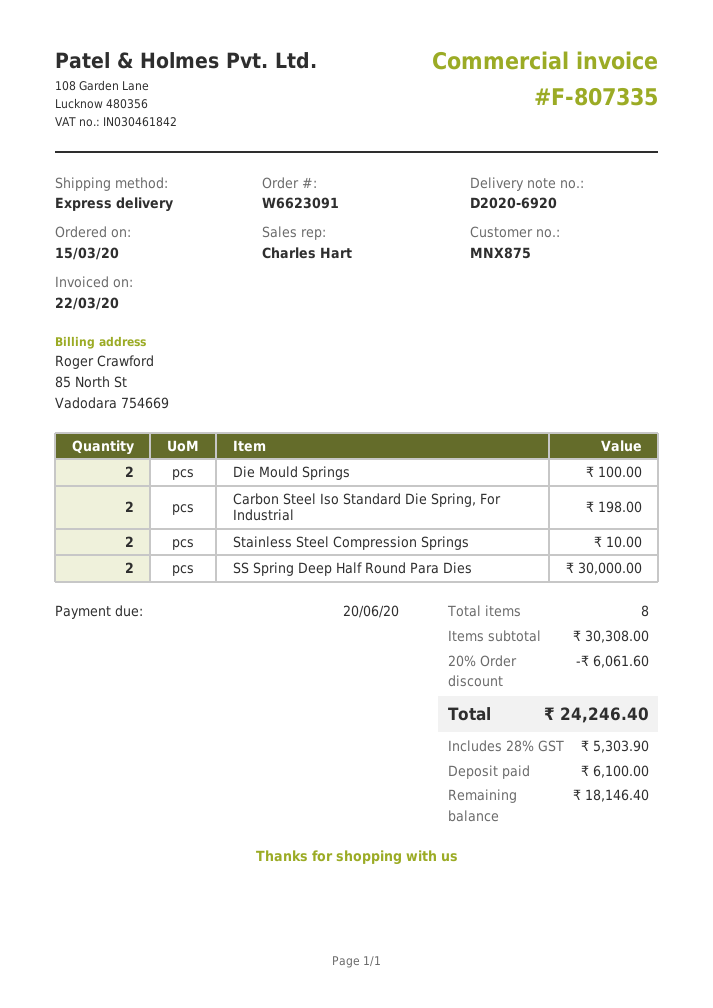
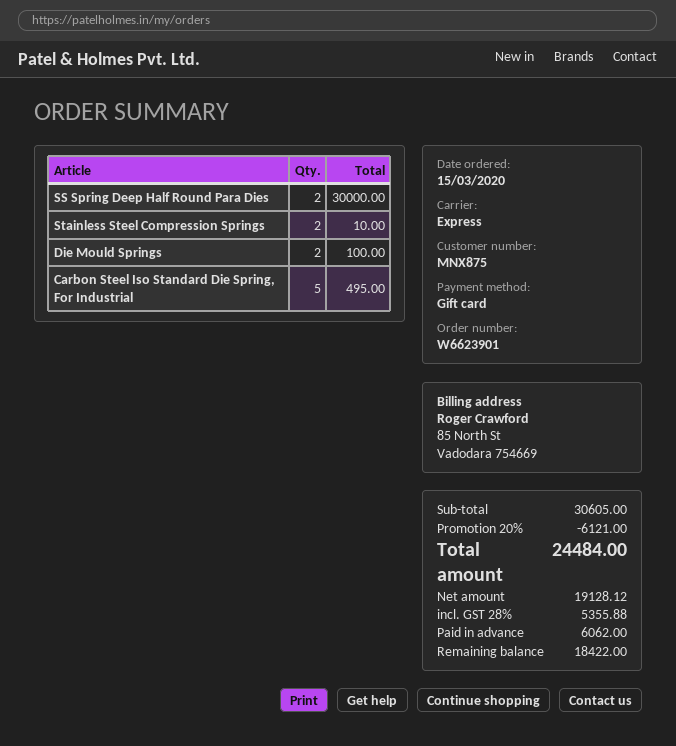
order number: W6623091 -> W6623901
Carbon Steel Iso Standard Die Spring, For Industrial: 2 for 198.00 -> 5 for 495.00
subtotal: 30308.00 -> 30605.00
discount: 20% = 6061.60 -> 20% = 6121.00
tax: 28% = 5303.90 -> 28% = 5355.88
total: 24246.40 -> 24484.00
deposit: 6100.00 -> 6062.00
balance: 18146.40 -> 18422.00

